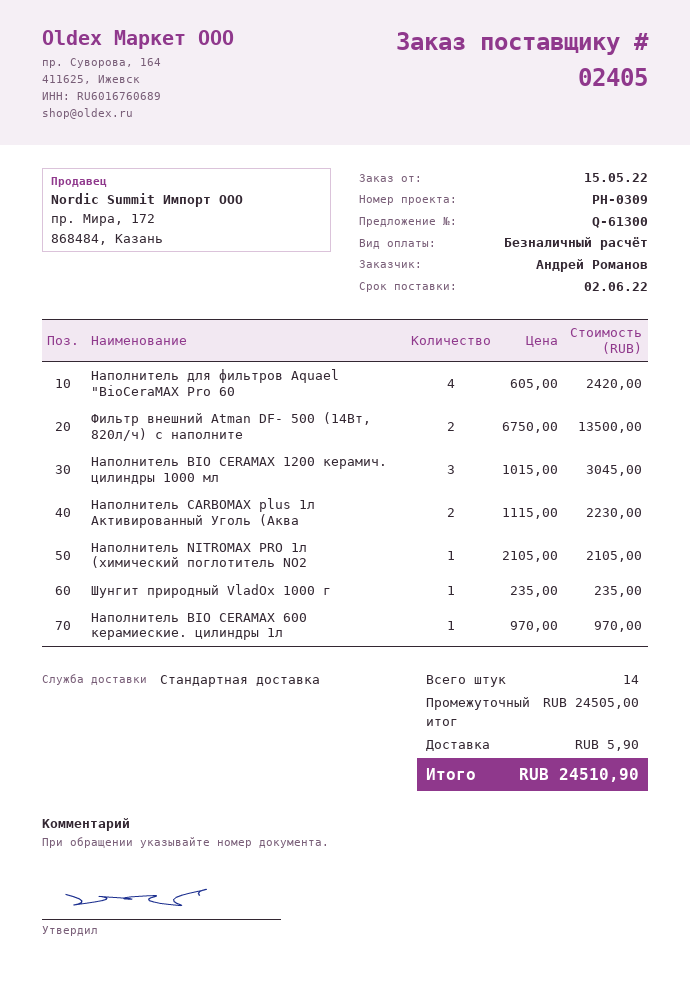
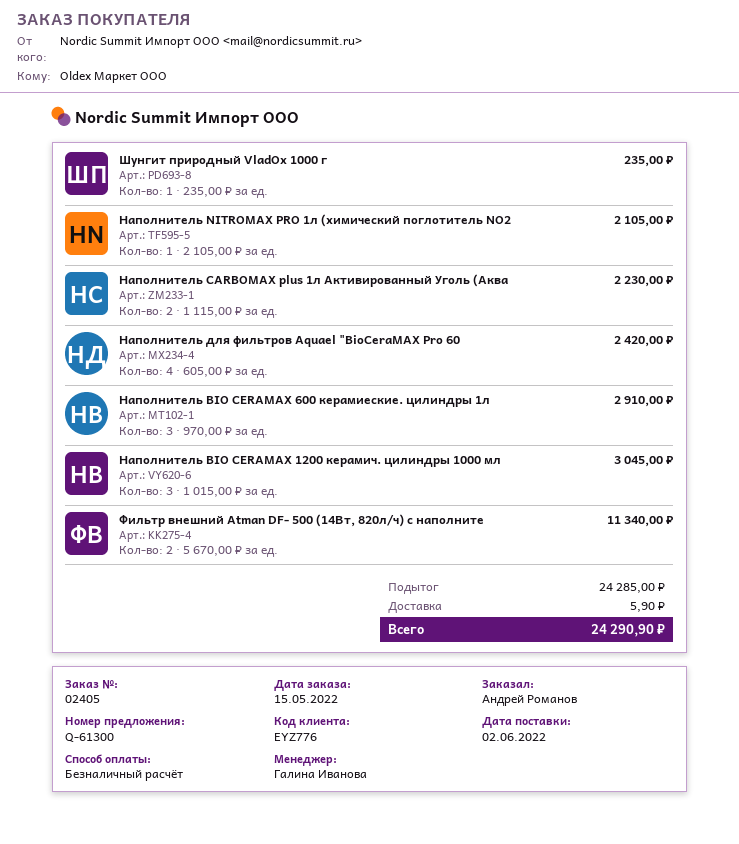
Фильтр внешний Atman DF- 500 (14Вт, 820л/ч) с наполните: 2 x 6750.00 = 13500.00 -> 2 x 5670.00 = 11340.00
Наполнитель BIO CERAMAX 600 керамиеские. цилиндры 1л: 1 x 970.00 = 970.00 -> 3 x 970.00 = 2910.00
subtotal: 24505.00 -> 24285.00
total: 24510.90 -> 24290.90

